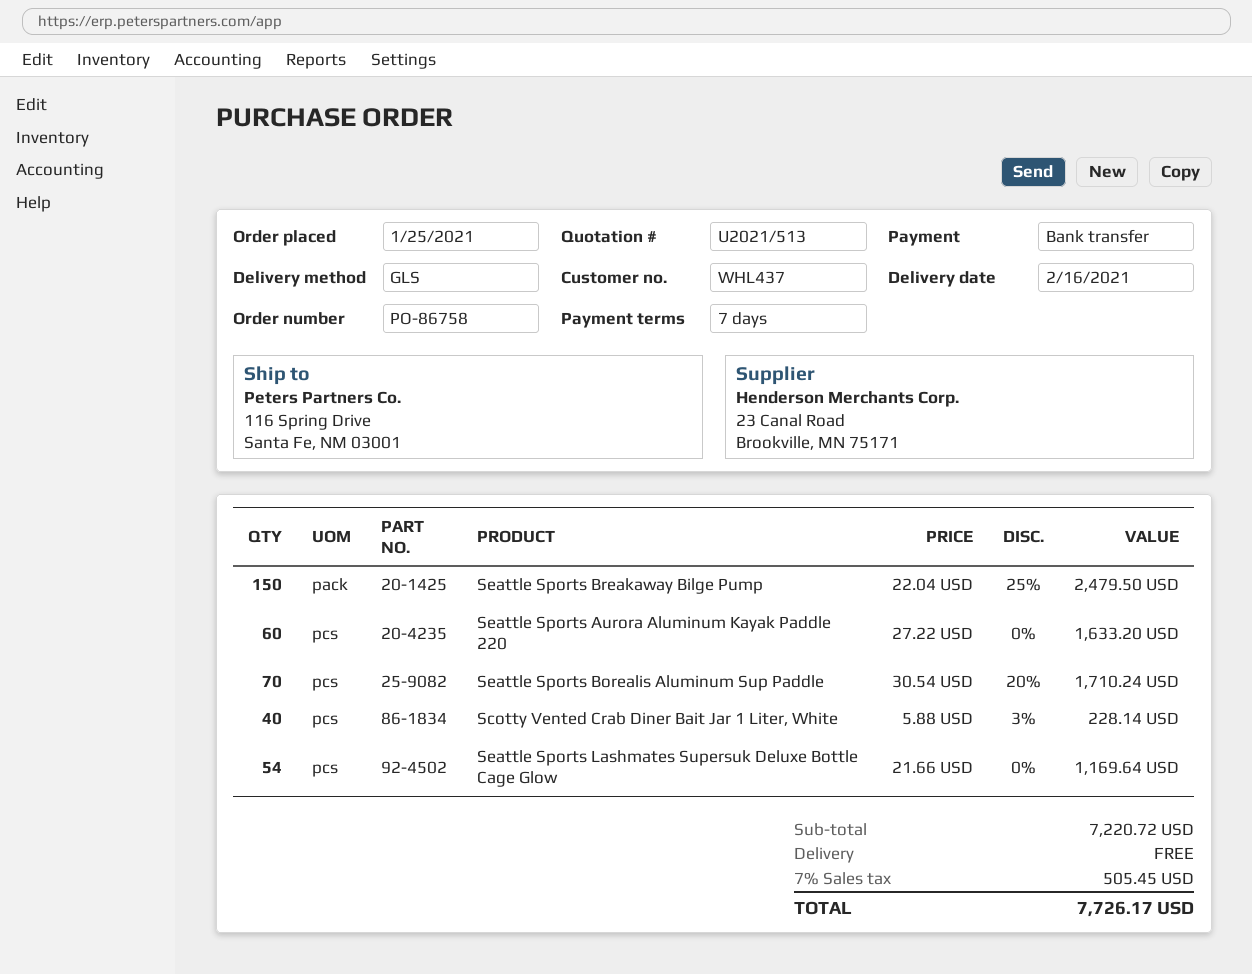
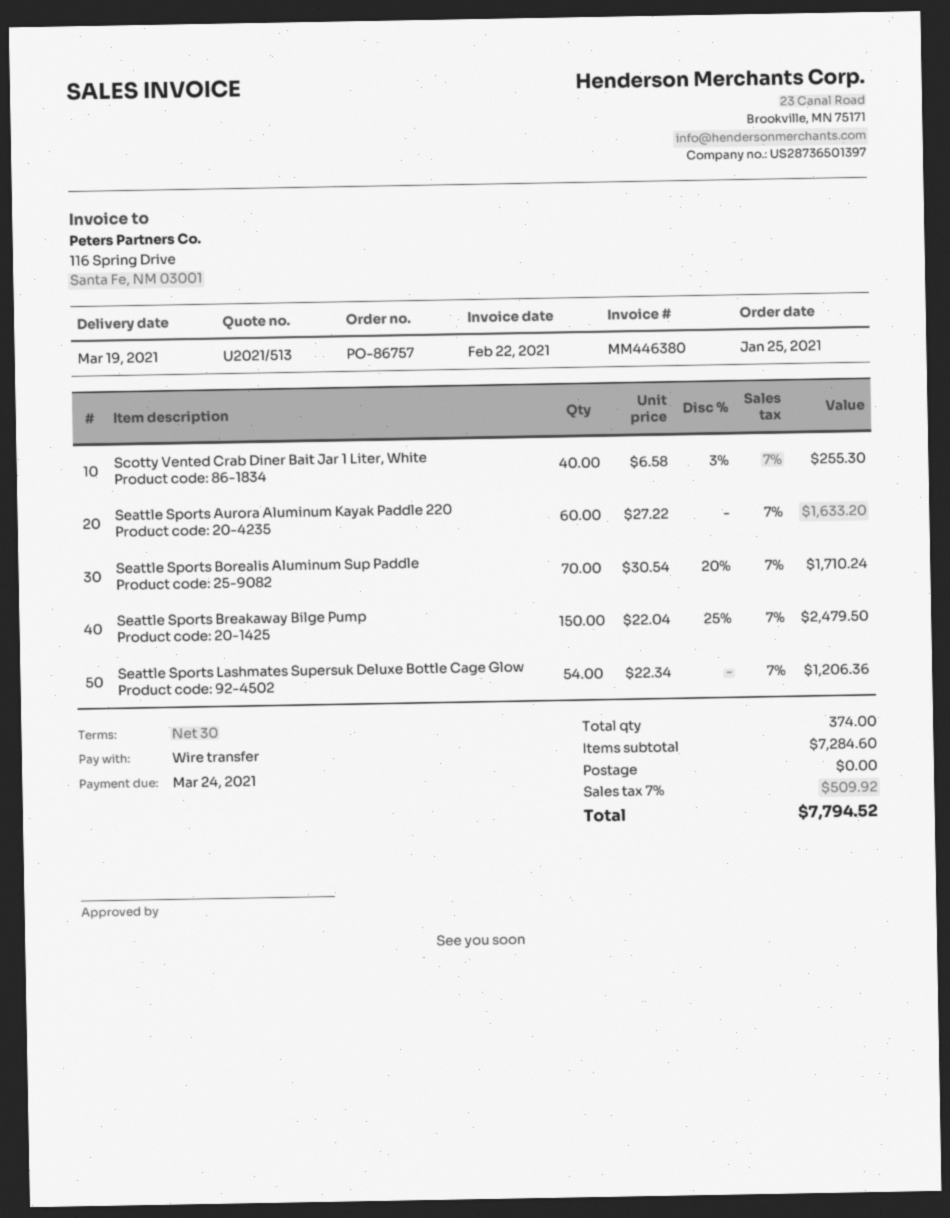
order number: PO-86758 -> PO-86757
delivery date: 2021-02-16 -> 2021-03-19
payment terms: 7 days -> 30 days
Scotty Vented Crab Diner Bait Jar 1 Liter, White: 40 x 5.88 - 3% = 228.14 -> 40 x 6.58 - 3% = 255.30
Seattle Sports Lashmates Supersuk Deluxe Bottle Cage Glow: 54 x 21.66 = 1169.64 -> 54 x 22.34 = 1206.36
subtotal: 7220.72 -> 7284.60
tax: 7% = 505.45 -> 7% = 509.92
total: 7726.17 -> 7794.52

